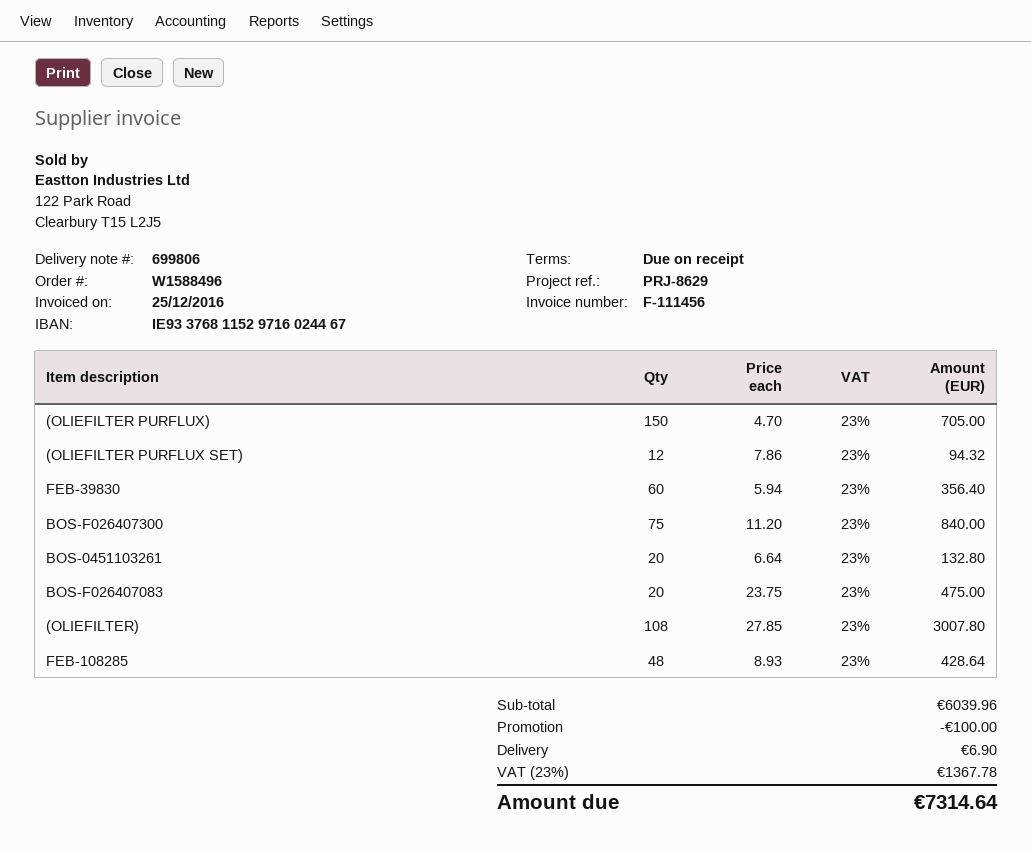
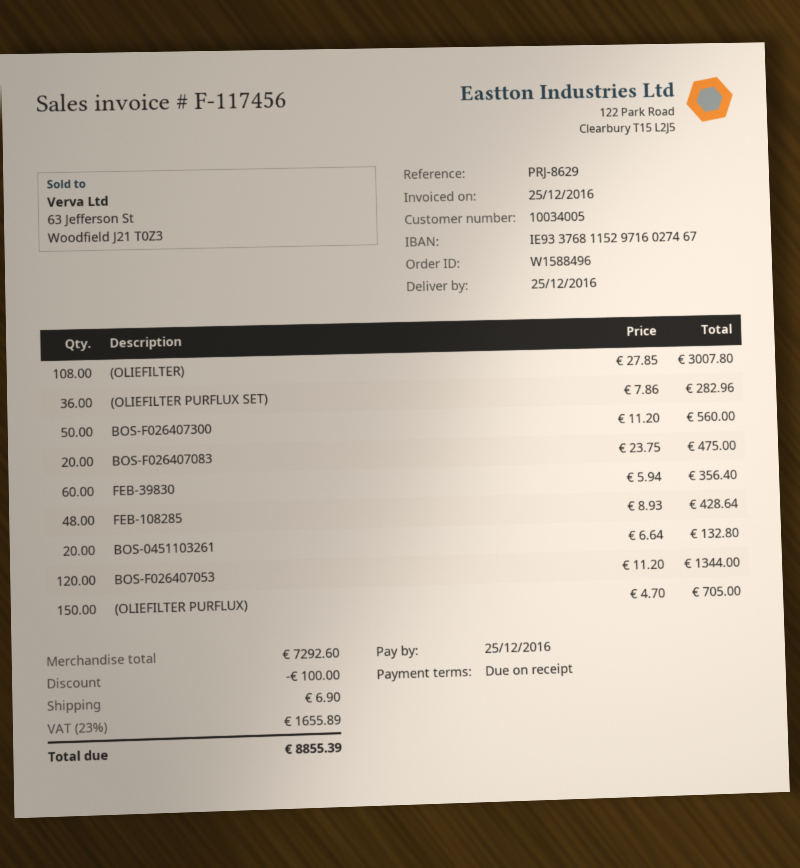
invoice number: F-111456 -> F-117456
bank account: IE93376811529716024467 -> IE93376811529716027467
(OLIEFILTER PURFLUX SET): 12 x 7.86 = 94.32 -> 36 x 7.86 = 282.96
BOS-F026407300: 75 x 11.20 = 840.00 -> 50 x 11.20 = 560.00
BOS-F026407053: none -> 120 x 11.20 = 1344.00
subtotal: 6039.96 -> 7292.60
tax: 23% = 1367.78 -> 23% = 1655.89
total: 7314.64 -> 8855.39

